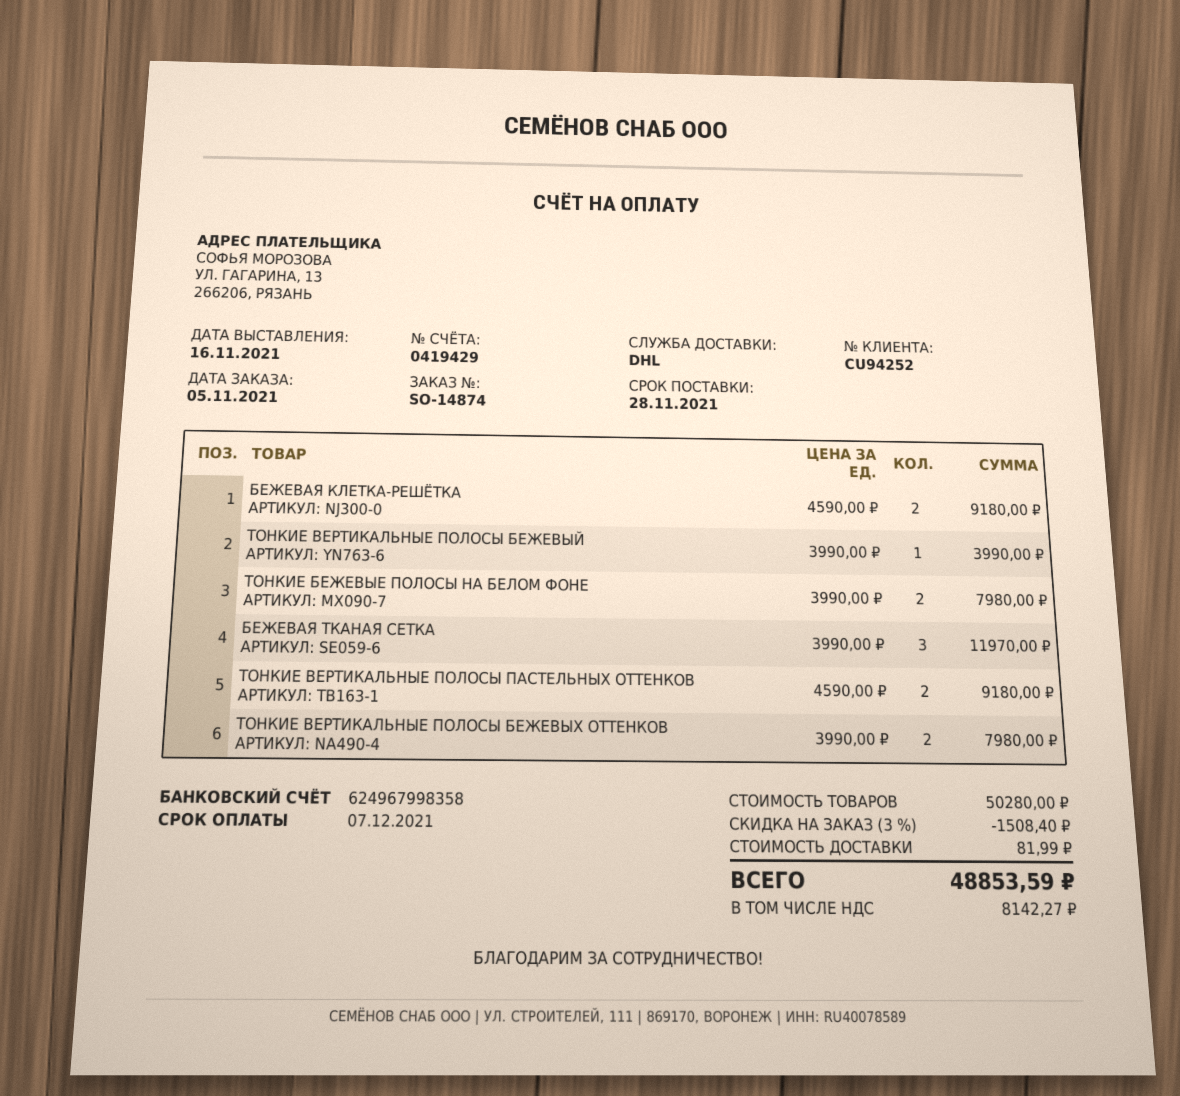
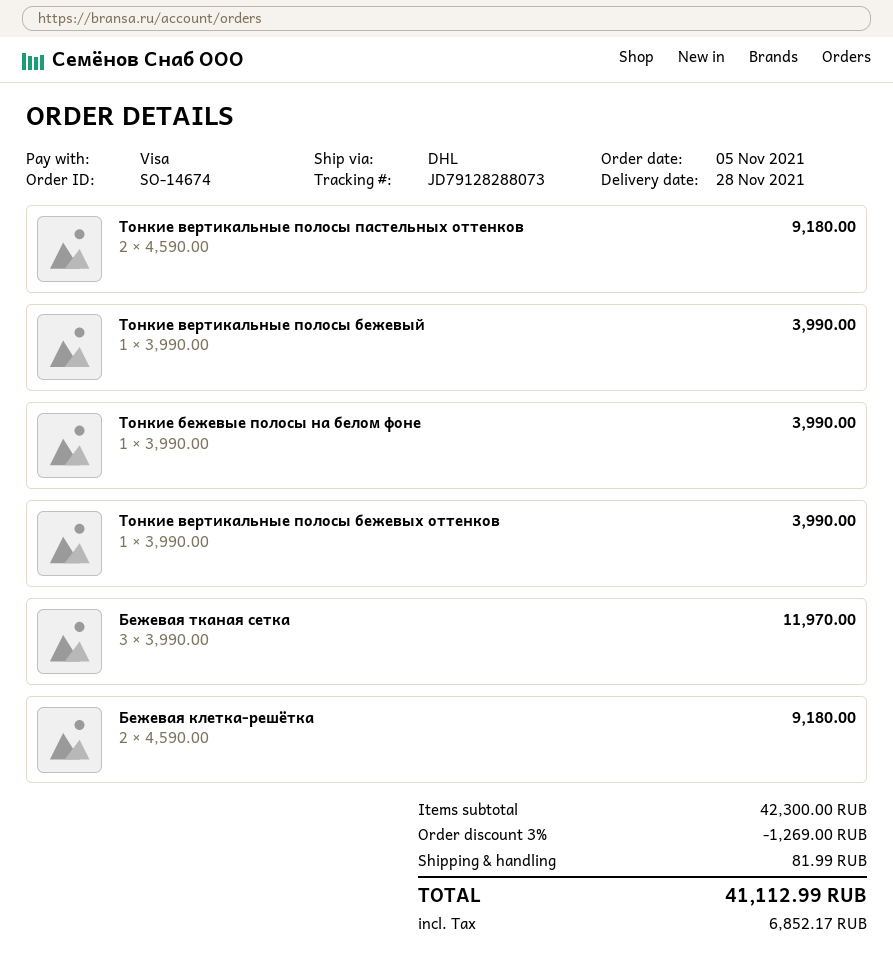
order number: SO-14874 -> SO-14674
ТОНКИЕ БЕЖЕВЫЕ ПОЛОСЫ НА БЕЛОМ ФОНЕ: 2 x 3990.00 = 7980.00 -> 1 x 3990.00 = 3990.00
ТОНКИЕ ВЕРТИКАЛЬНЫЕ ПОЛОСЫ БЕЖЕВЫХ ОТТЕНКОВ: 2 x 3990.00 = 7980.00 -> 1 x 3990.00 = 3990.00
subtotal: 50280.00 -> 42300.00
discount: 3% = 1508.40 -> 3% = 1269.00
tax: 8142.27 -> 6852.17
total: 48853.59 -> 41112.99

